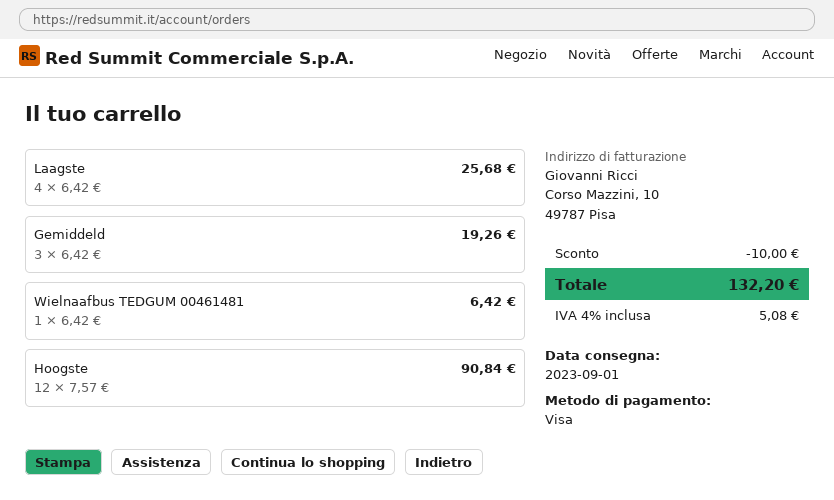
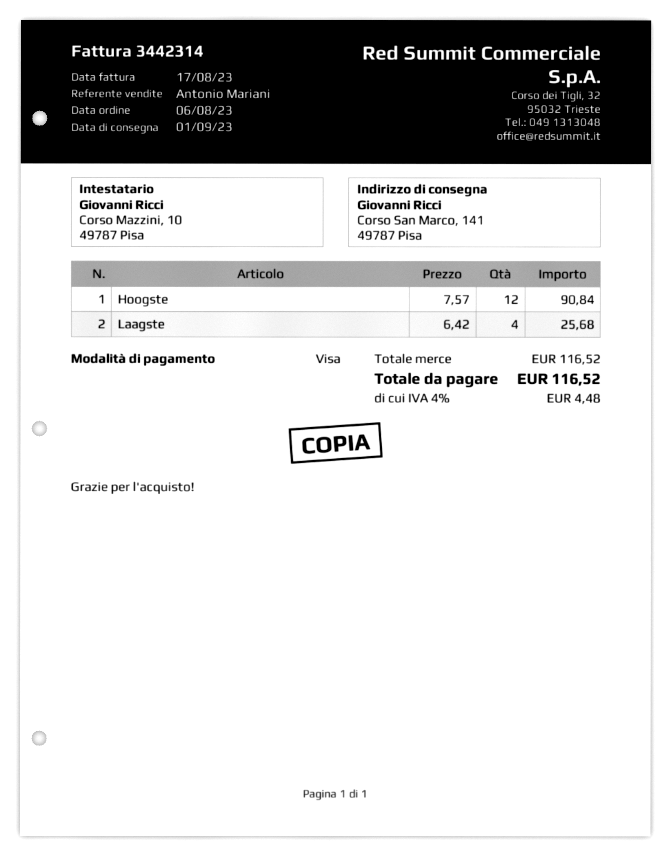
Gemiddeld: 3 x 6.42 = 19.26 -> none
Wielnaafbus TEDGUM 00461481: 1 x 6.42 = 6.42 -> none
discount: 10.00 -> none
tax: 4% = 5.08 -> 4% = 4.48
total: 132.20 -> 116.52

